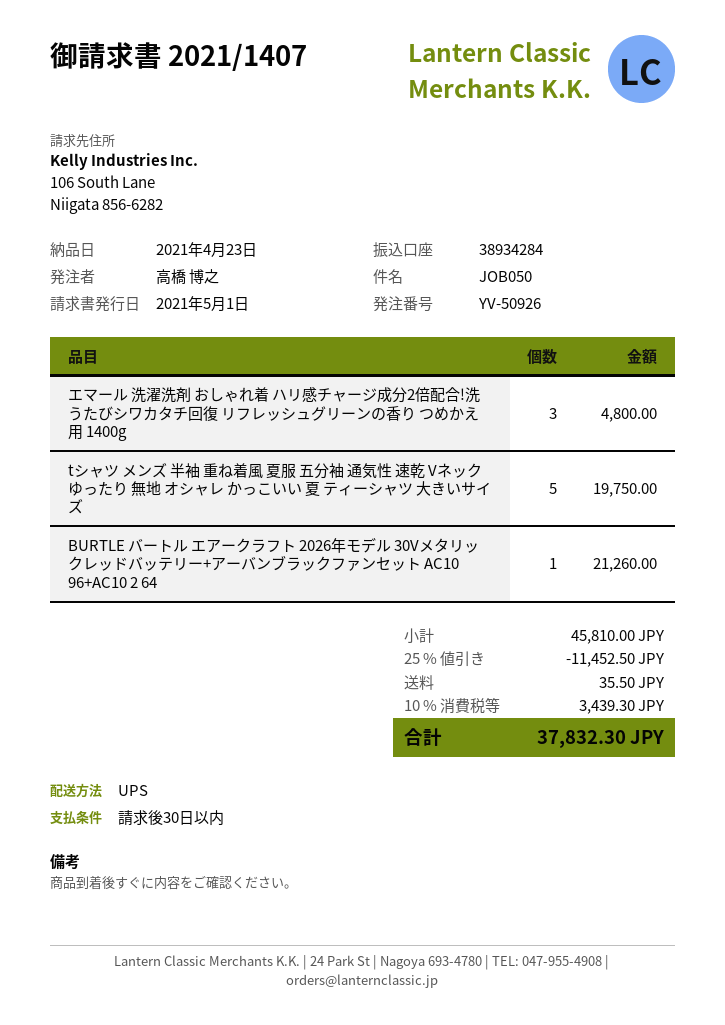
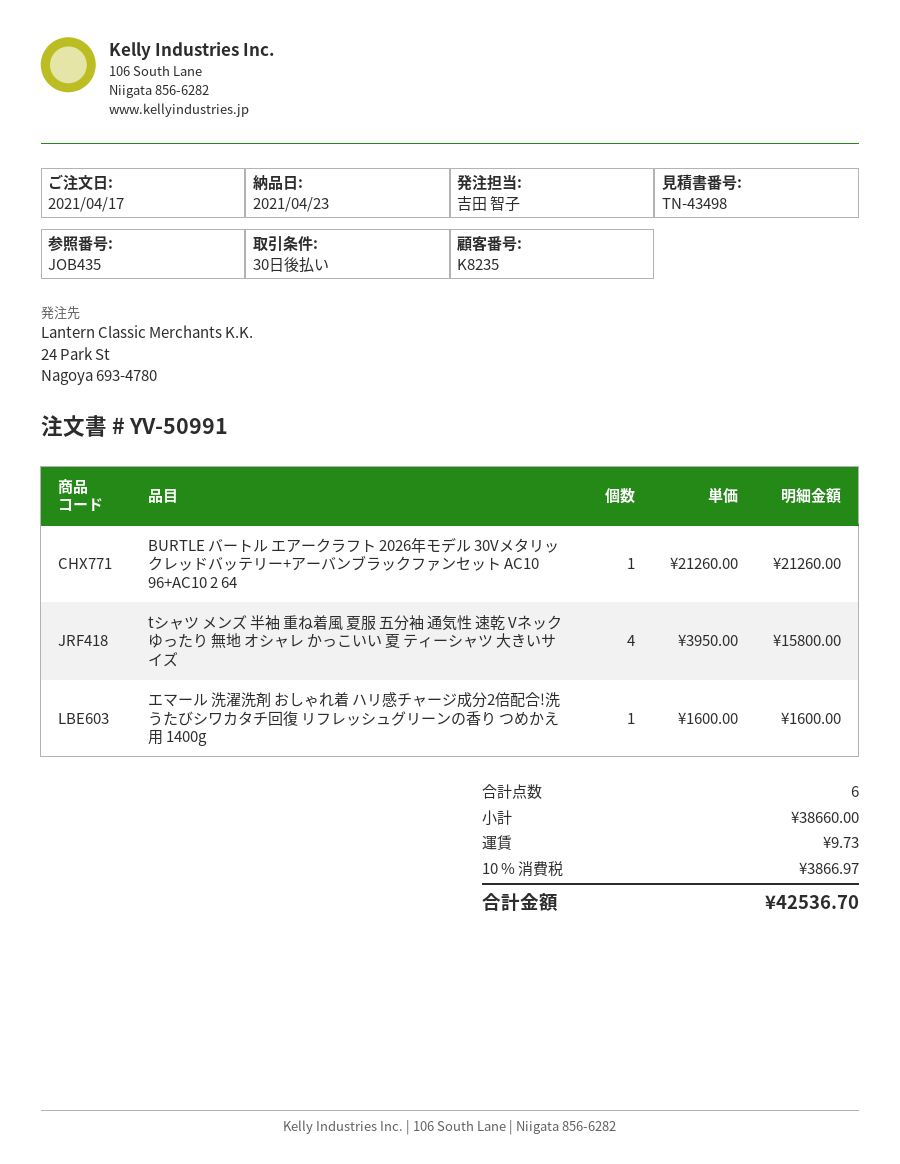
order number: YV-50926 -> YV-50991
reference: JOB050 -> JOB435
ordered by: 高橋 博之 -> 吉田 智子
エマール 洗濯洗剤 おしゃれ着 ハリ感チャージ成分2倍配合!洗うたびシワカタチ回復 リフレッシュグリーンの香り つめかえ用 1400g: 3 for 4800.00 -> 1 for 1600.00
tシャツ メンズ 半袖 重ね着風 夏服 五分袖 通気性 速乾 Vネック ゆったり 無地 オシャレ かっこいい 夏 ティーシャツ 大きいサイズ: 5 for 19750.00 -> 4 for 15800.00
subtotal: 45810.00 -> 38660.00
discount: 25% = 11452.50 -> none
shipping: 35.50 -> 9.73
tax: 10% = 3439.30 -> 10% = 3866.97
total: 37832.30 -> 42536.70

